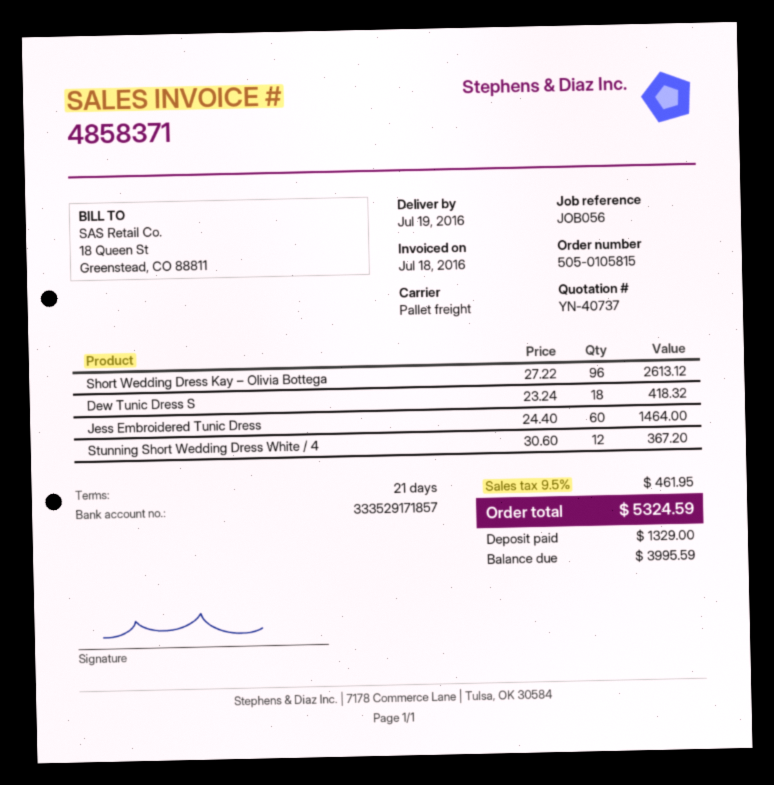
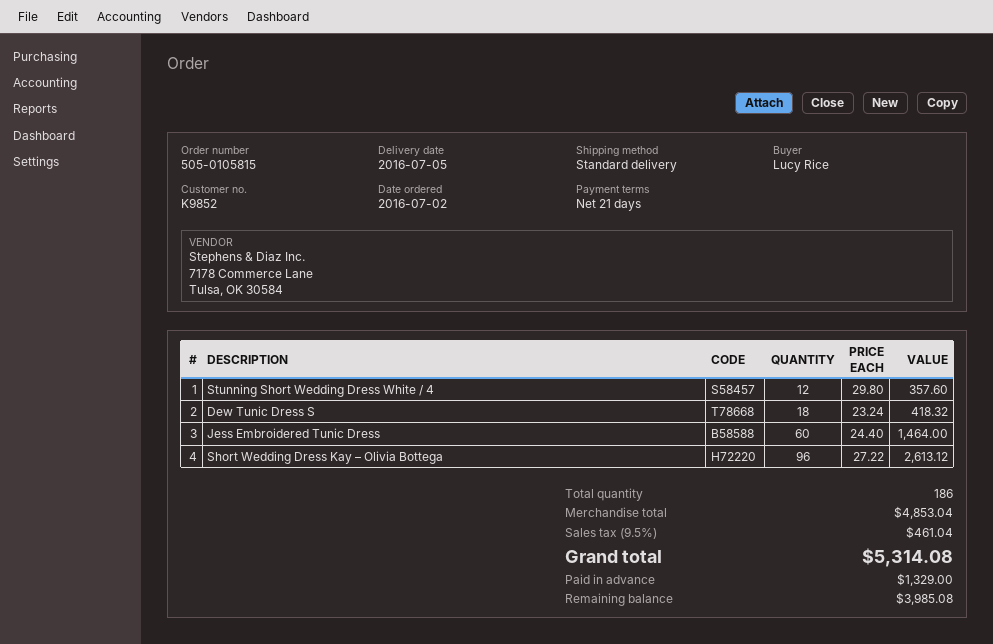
delivery date: 2016-07-19 -> 2016-07-05
shipping method: pallet freight -> standard
Stunning Short Wedding Dress White / 4: 12 x 30.60 = 367.20 -> 12 x 29.80 = 357.60
tax: 9.5% = 461.95 -> 9.5% = 461.04
total: 5324.59 -> 5314.08
balance: 3995.59 -> 3985.08

